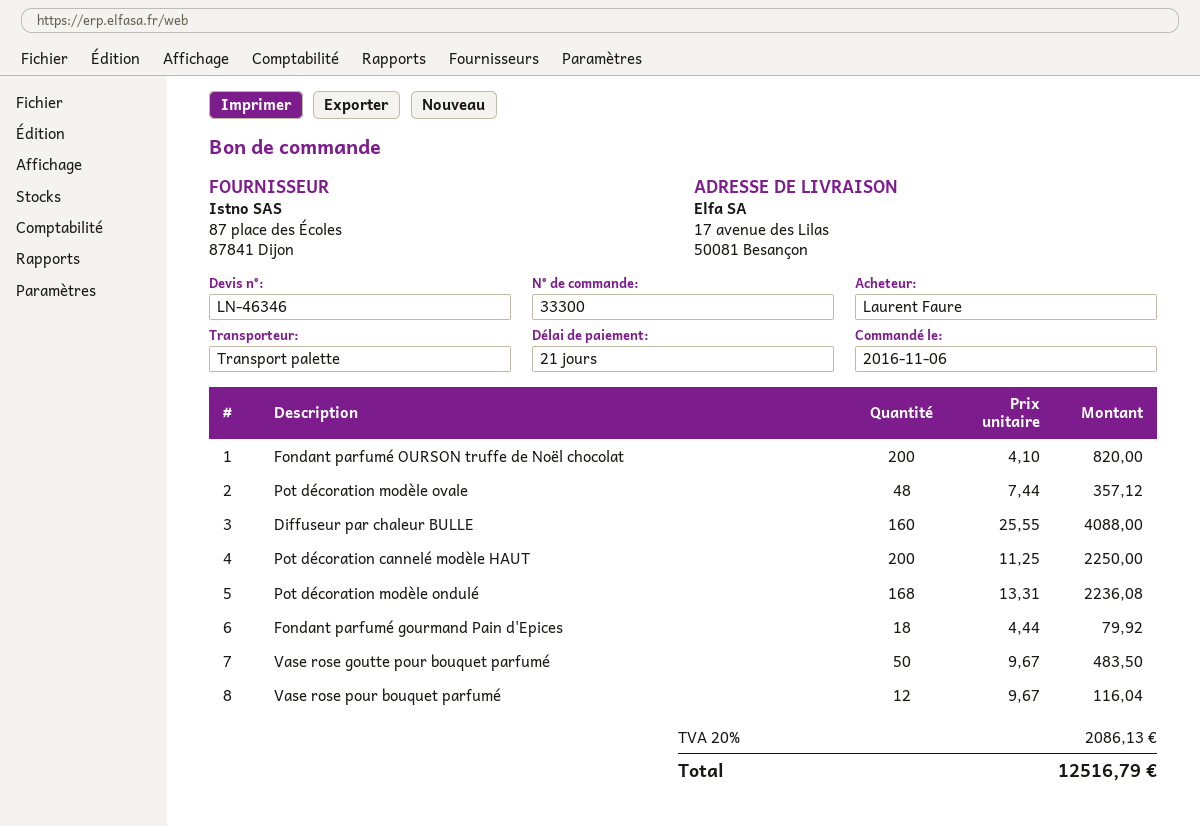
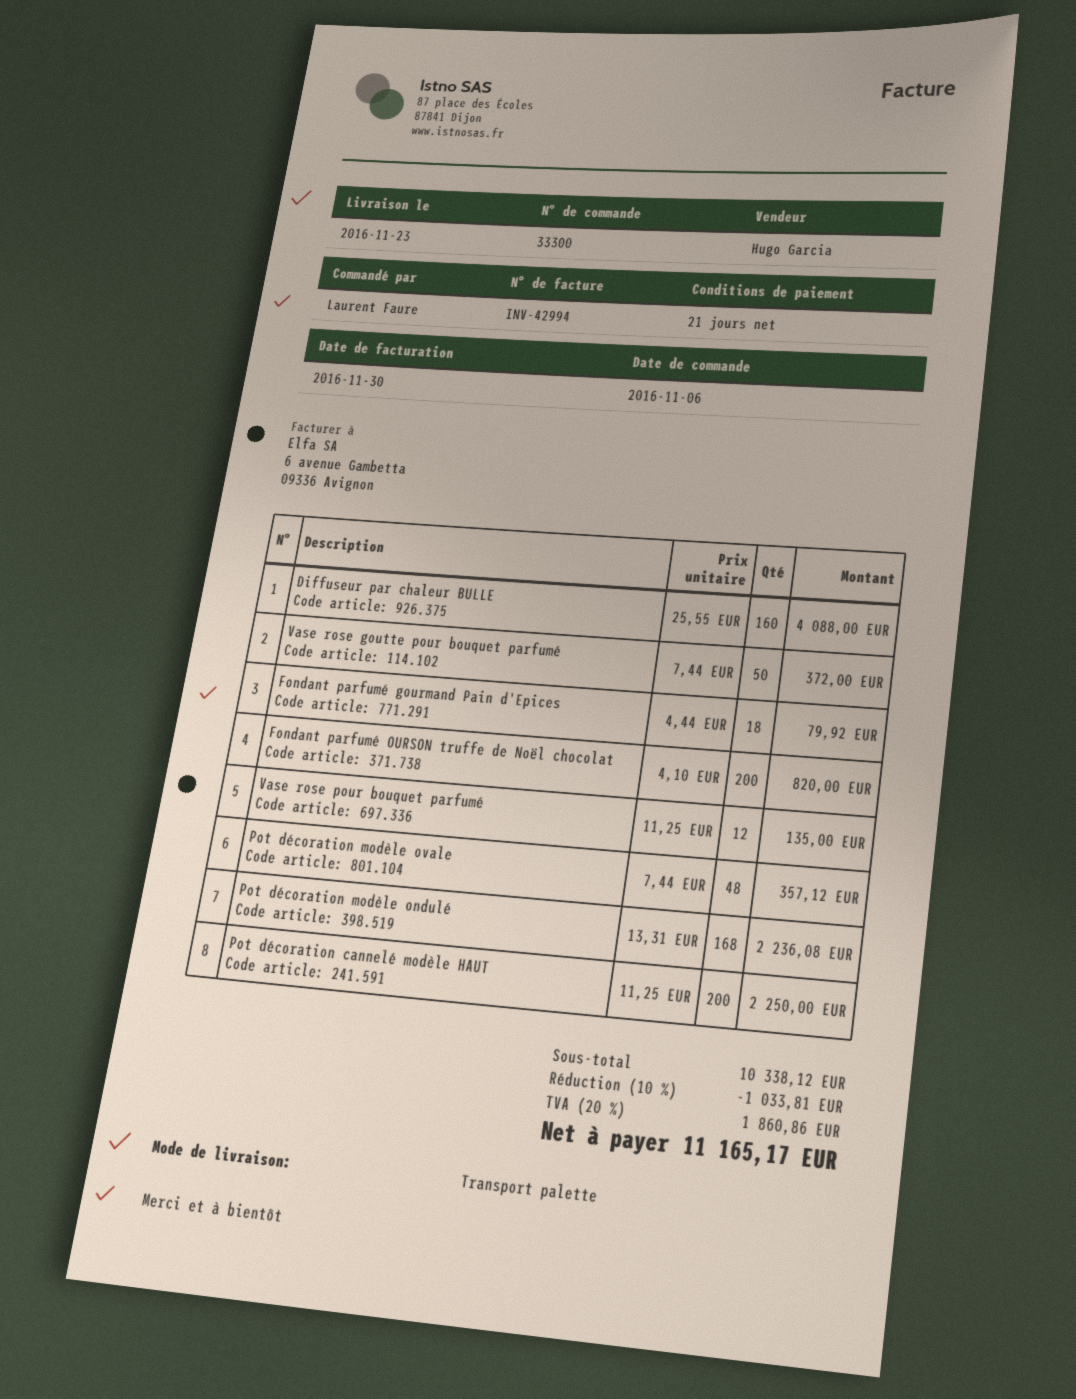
Vase rose goutte pour bouquet parfumé: 50 x 9.67 = 483.50 -> 50 x 7.44 = 372.00
Vase rose pour bouquet parfumé: 12 x 9.67 = 116.04 -> 12 x 11.25 = 135.00
discount: none -> 10% = 1033.81
tax: 20% = 2086.13 -> 20% = 1860.86
total: 12516.79 -> 11165.17

